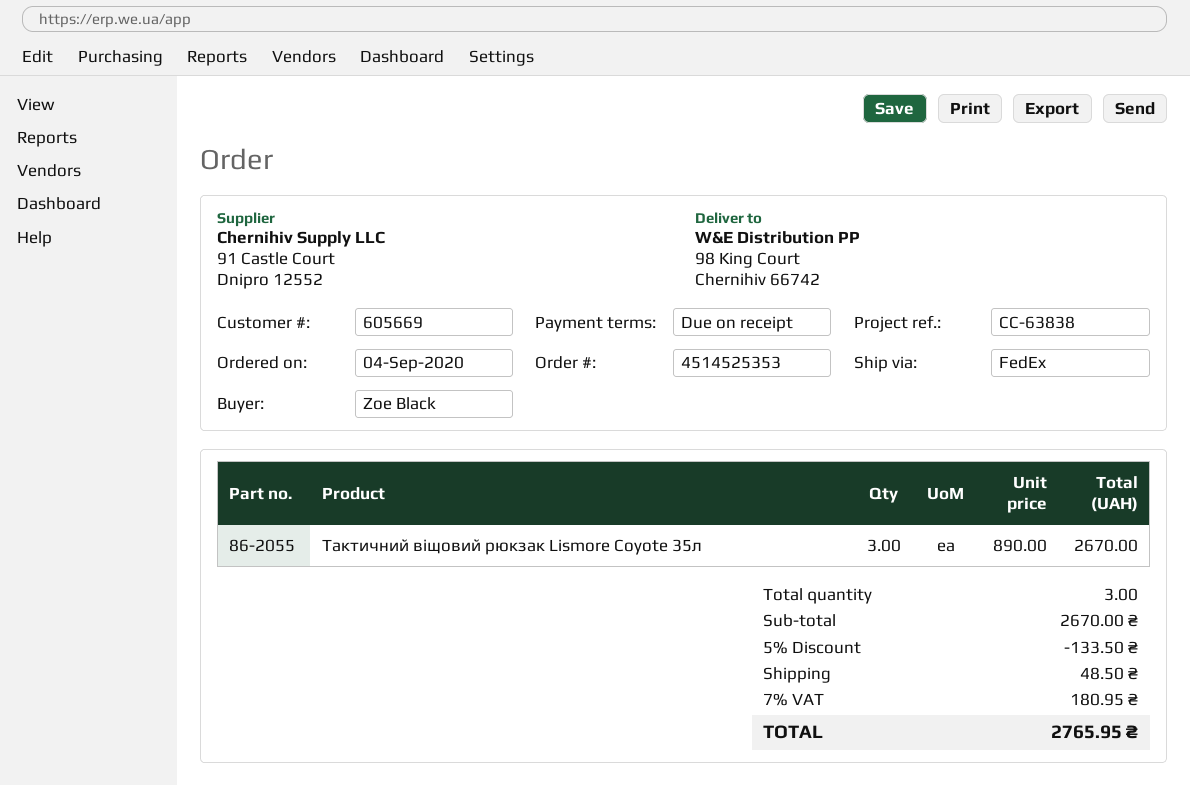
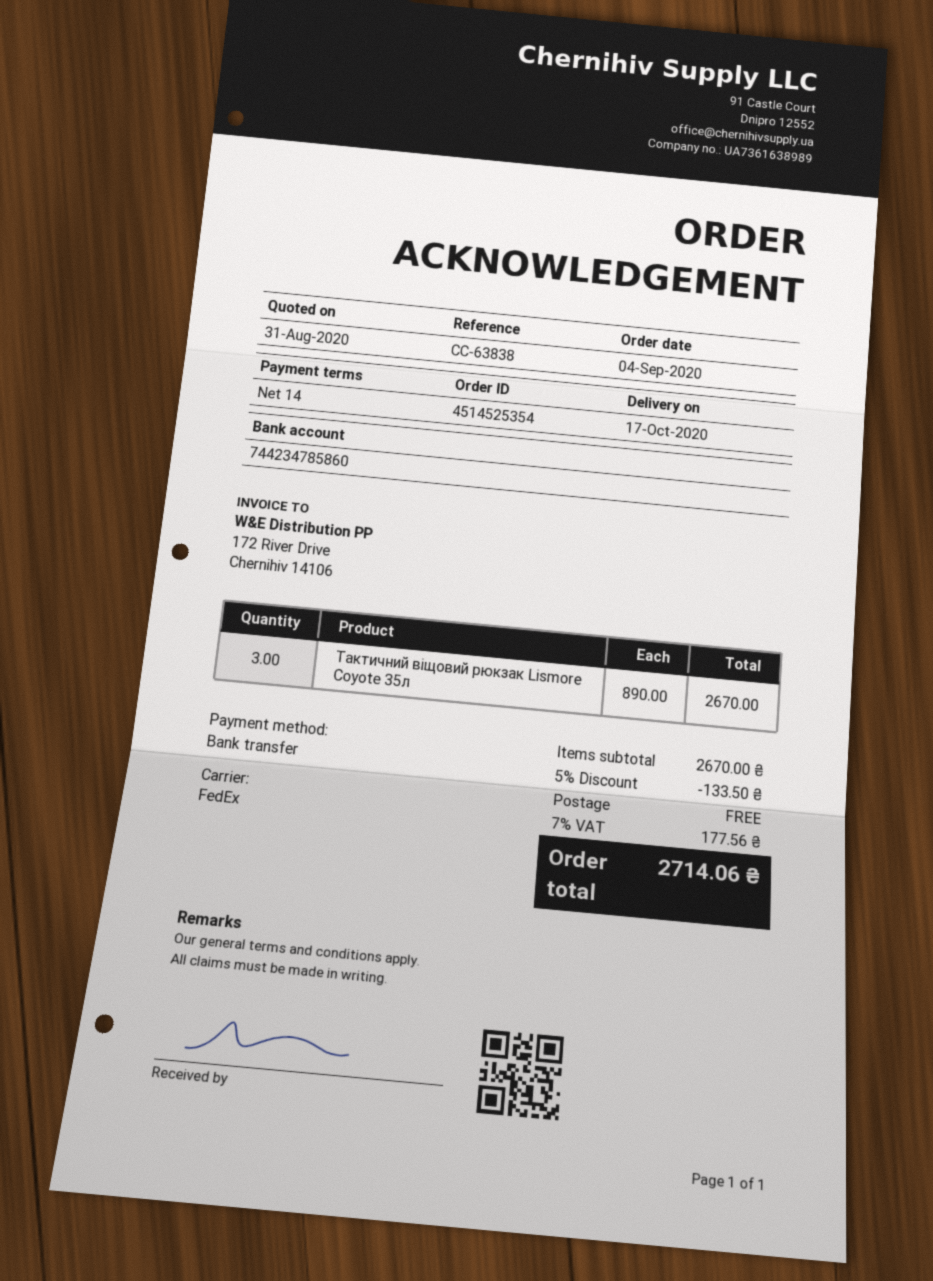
order number: 4514525353 -> 4514525354
payment terms: on receipt -> 14 days
shipping: 48.50 -> 0.00
tax: 7% = 180.95 -> 7% = 177.56
total: 2765.95 -> 2714.06

